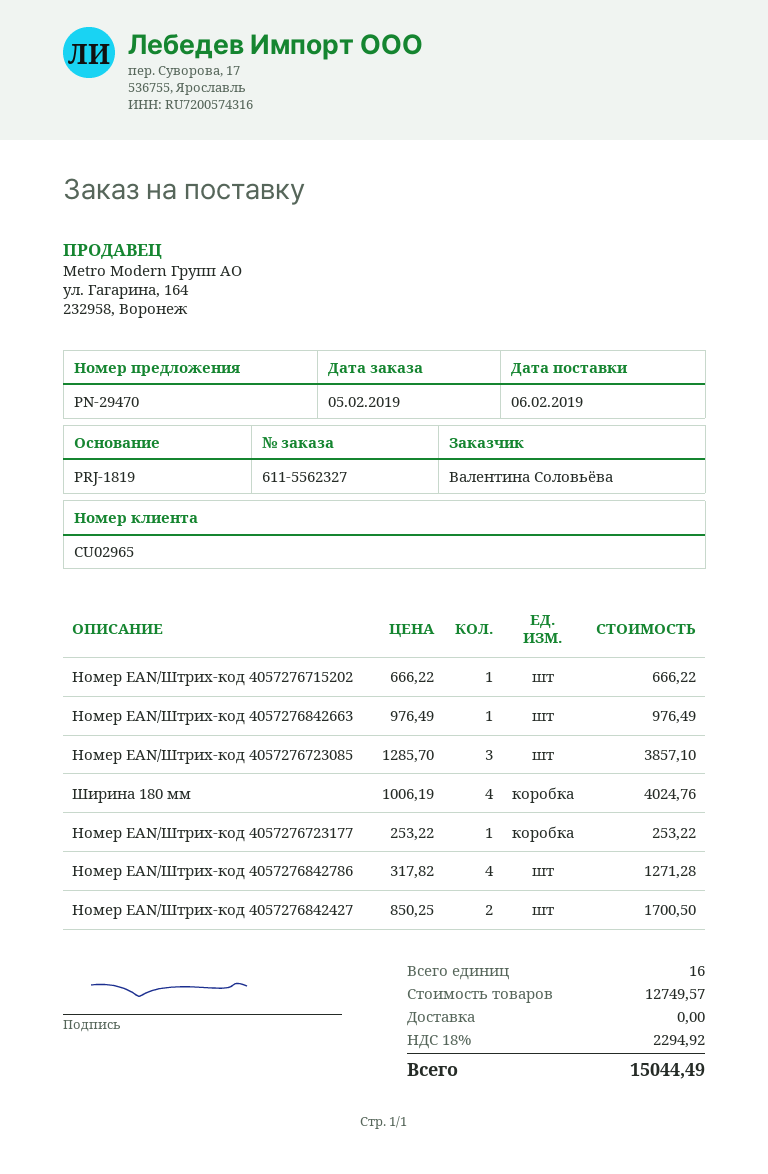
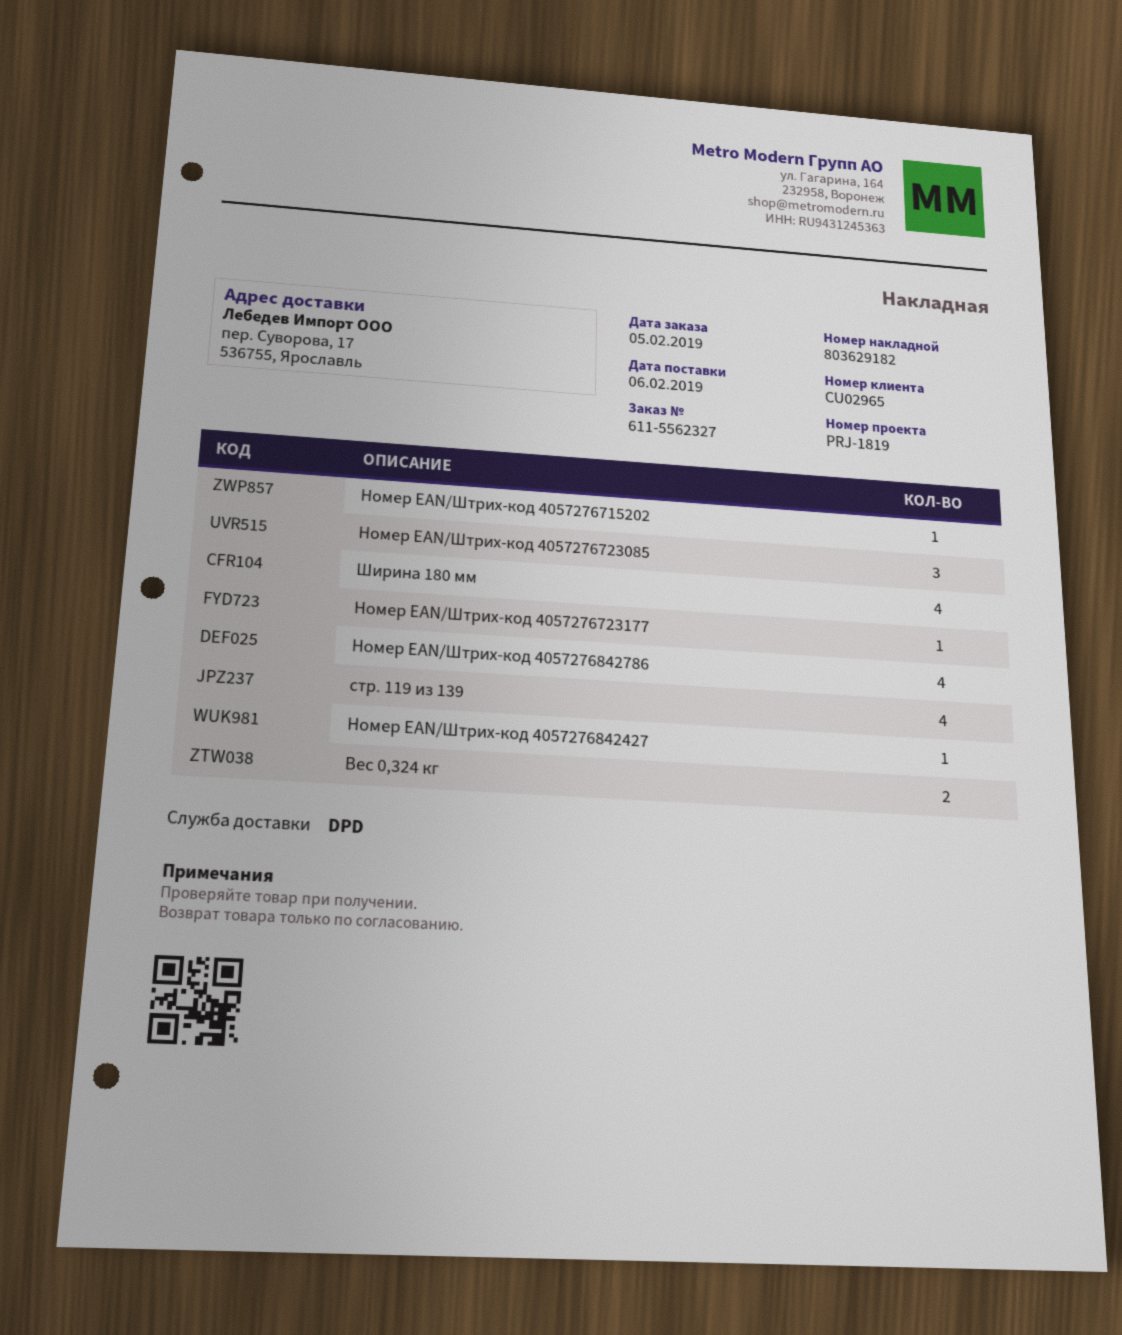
Номер EAN/Штрих-код 4057276842663: 1 -> none
Номер EAN/Штрих-код 4057276842427: 2 -> 1
стр. 119 из 139: none -> 4
Вес 0,324 кг: none -> 2

